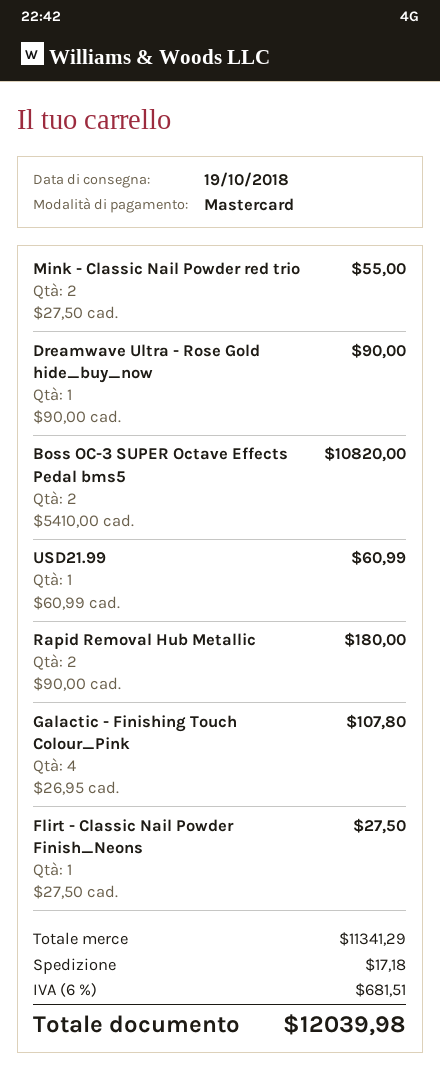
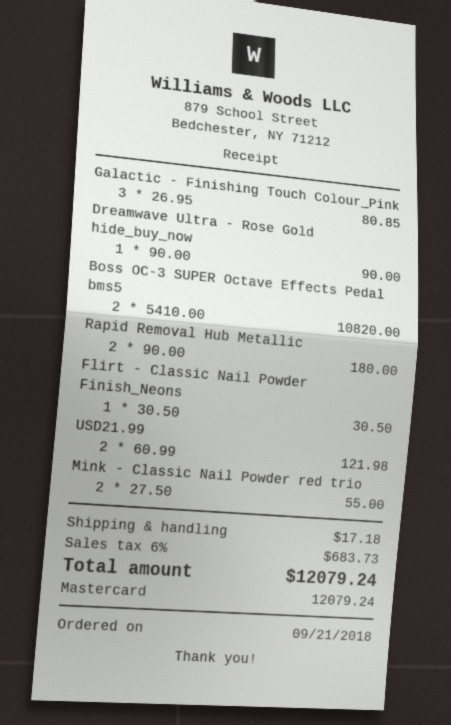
USD21.99: 1 x 60.99 = 60.99 -> 2 x 60.99 = 121.98
Galactic - Finishing Touch Colour_Pink: 4 x 26.95 = 107.80 -> 3 x 26.95 = 80.85
Flirt - Classic Nail Powder Finish_Neons: 1 x 27.50 = 27.50 -> 1 x 30.50 = 30.50
tax: 6% = 681.51 -> 6% = 683.73
total: 12039.98 -> 12079.24

